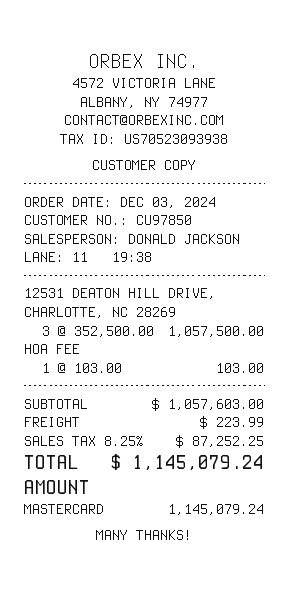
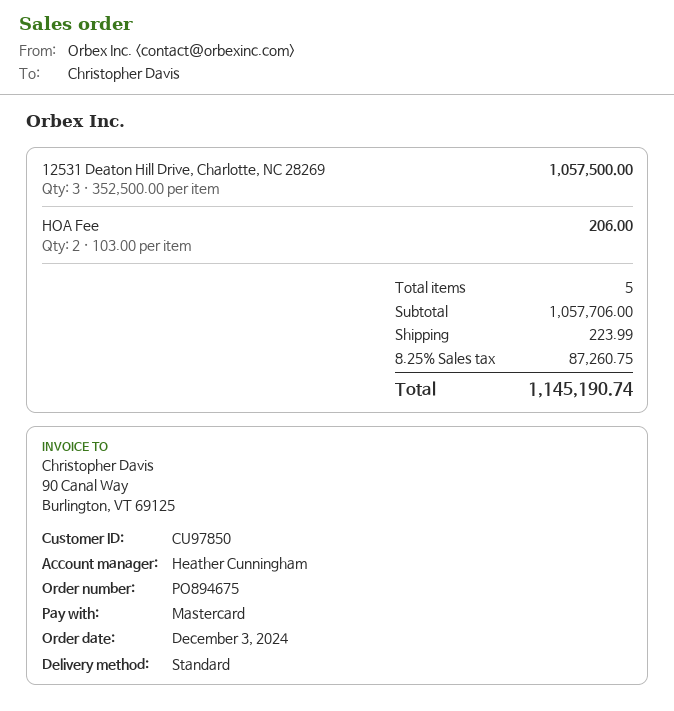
sales rep: DONALD JACKSON -> Heather Cunningham
HOA FEE: 1 x 103.00 = 103.00 -> 2 x 103.00 = 206.00
subtotal: 1057603.00 -> 1057706.00
tax: 8.25% = 87252.25 -> 8.25% = 87260.75
total: 1145079.24 -> 1145190.74

